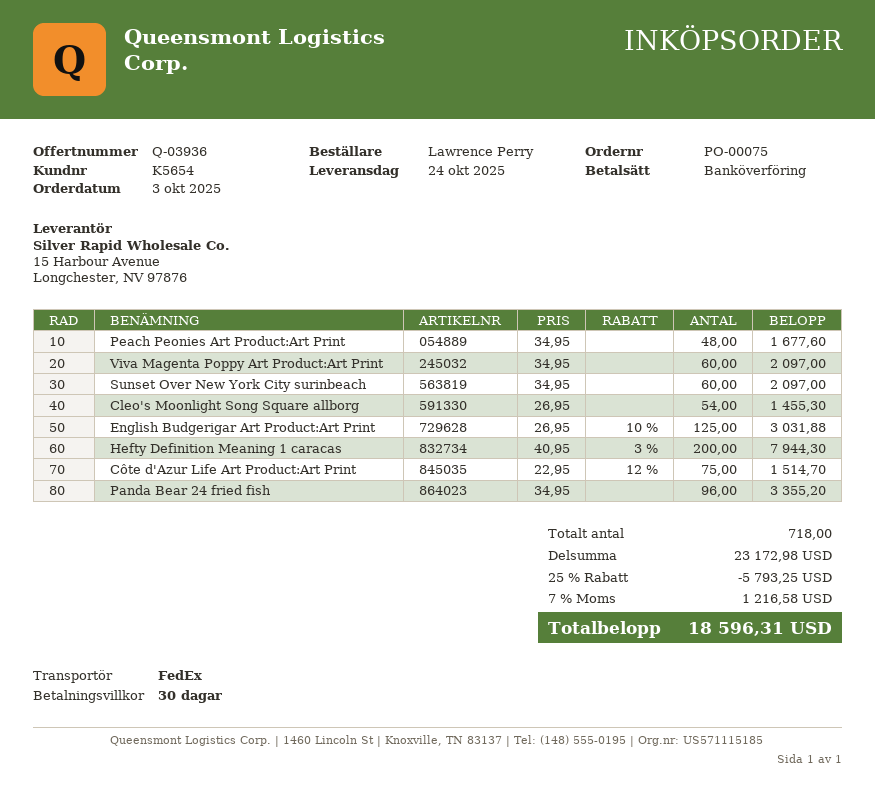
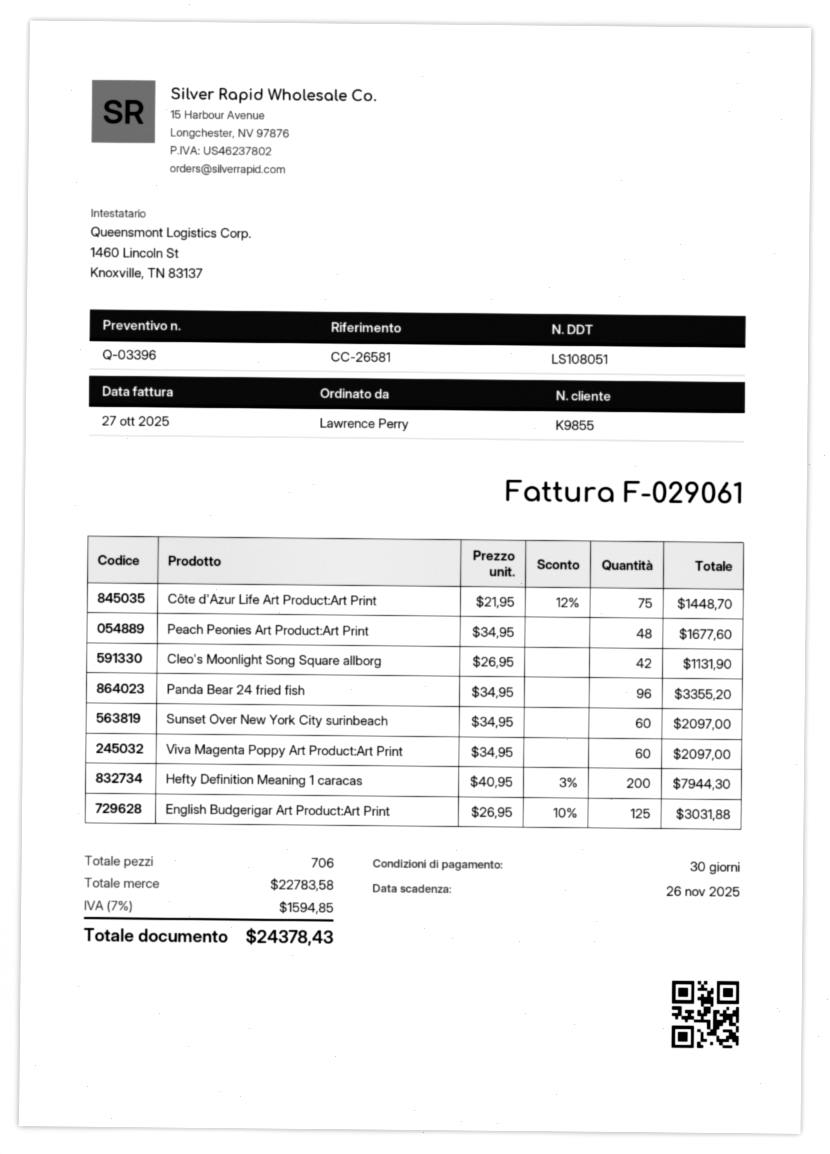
quote number: Q-03936 -> Q-03396
customer number: K5654 -> K9855
Cleo's Moonlight Song Square allborg: 54 x 26.95 = 1455.30 -> 42 x 26.95 = 1131.90
Côte d'Azur Life Art Product:Art Print: 75 x 22.95 - 12% = 1514.70 -> 75 x 21.95 - 12% = 1448.70
total quantity: 718 -> 706
subtotal: 23172.98 -> 22783.58
discount: 25% = 5793.25 -> none
tax: 7% = 1216.58 -> 7% = 1594.85
total: 18596.31 -> 24378.43

